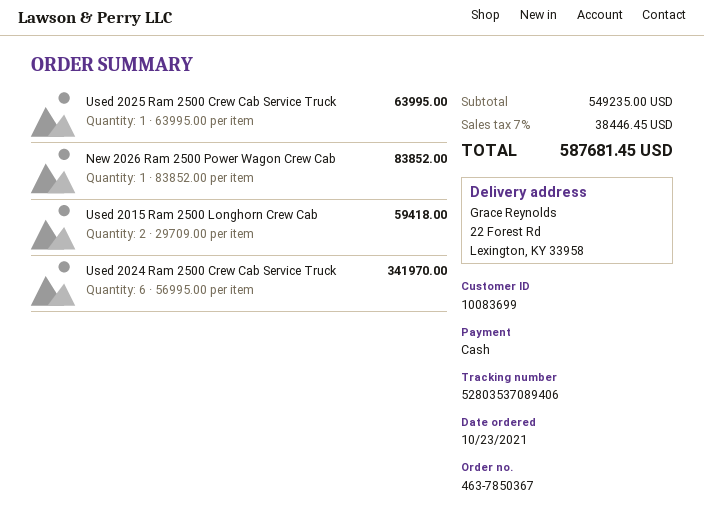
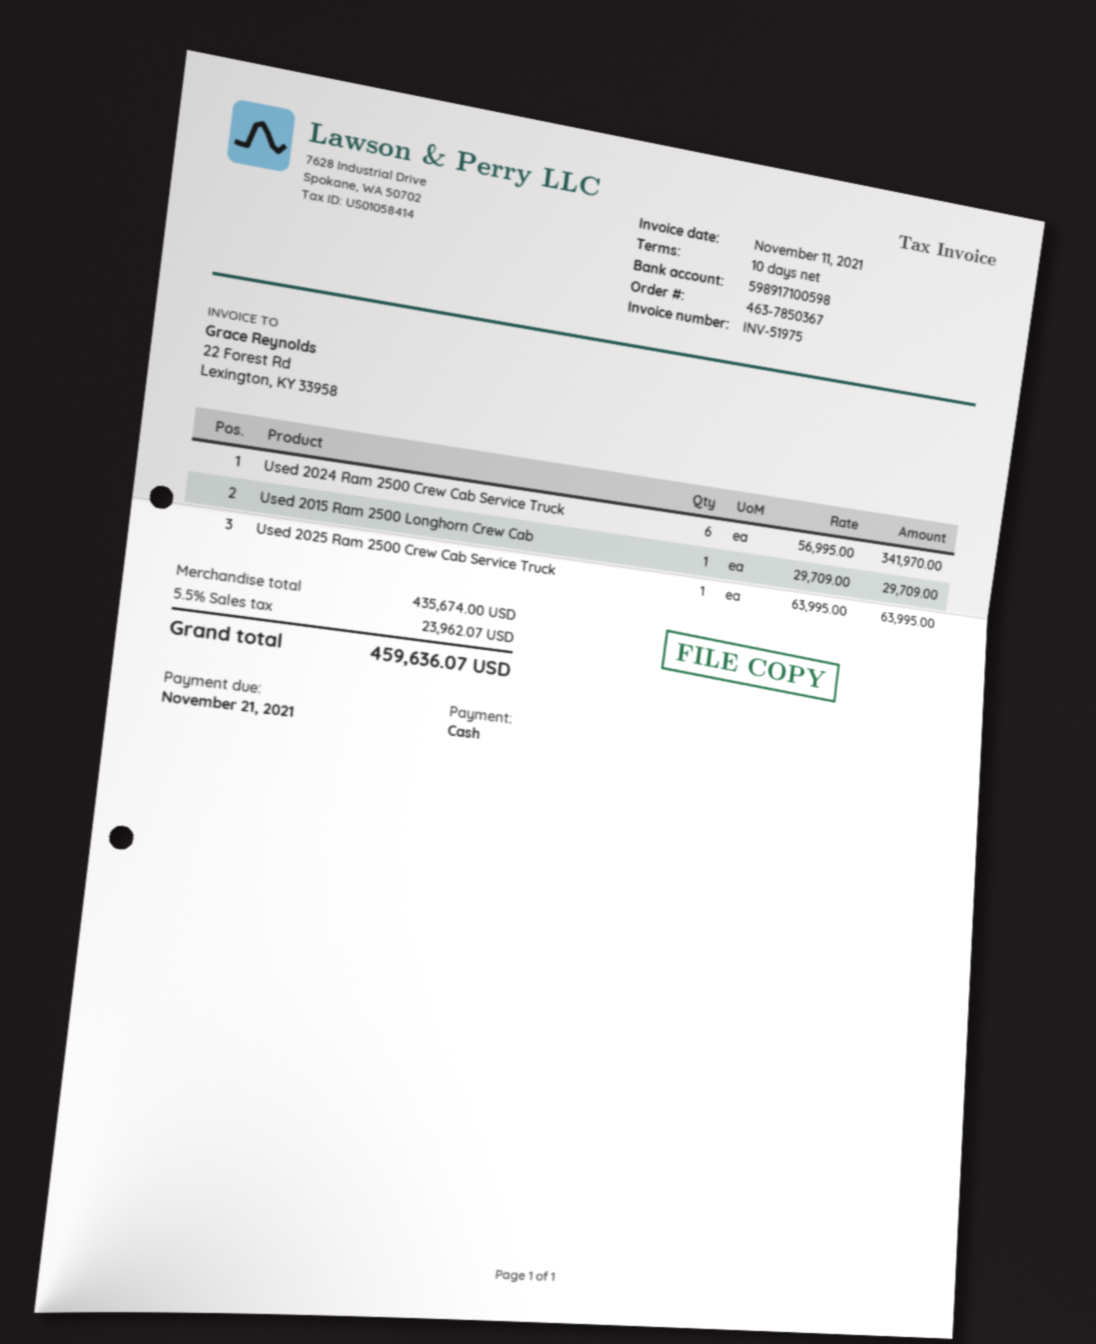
New 2026 Ram 2500 Power Wagon Crew Cab: 1 x 83852.00 = 83852.00 -> none
Used 2015 Ram 2500 Longhorn Crew Cab: 2 x 29709.00 = 59418.00 -> 1 x 29709.00 = 29709.00
subtotal: 549235.00 -> 435674.00
tax: 7% = 38446.45 -> 5.5% = 23962.07
total: 587681.45 -> 459636.07

